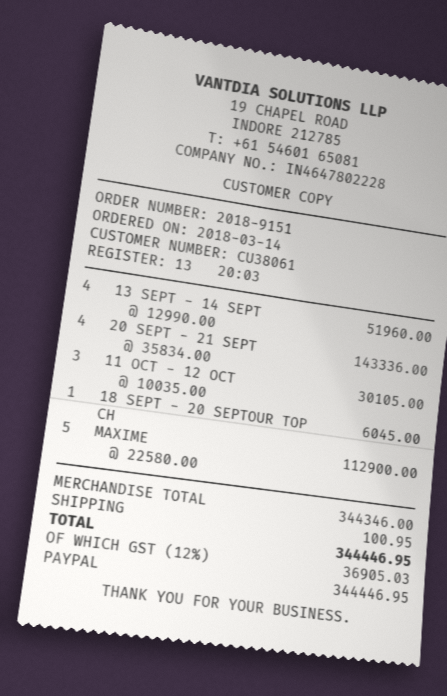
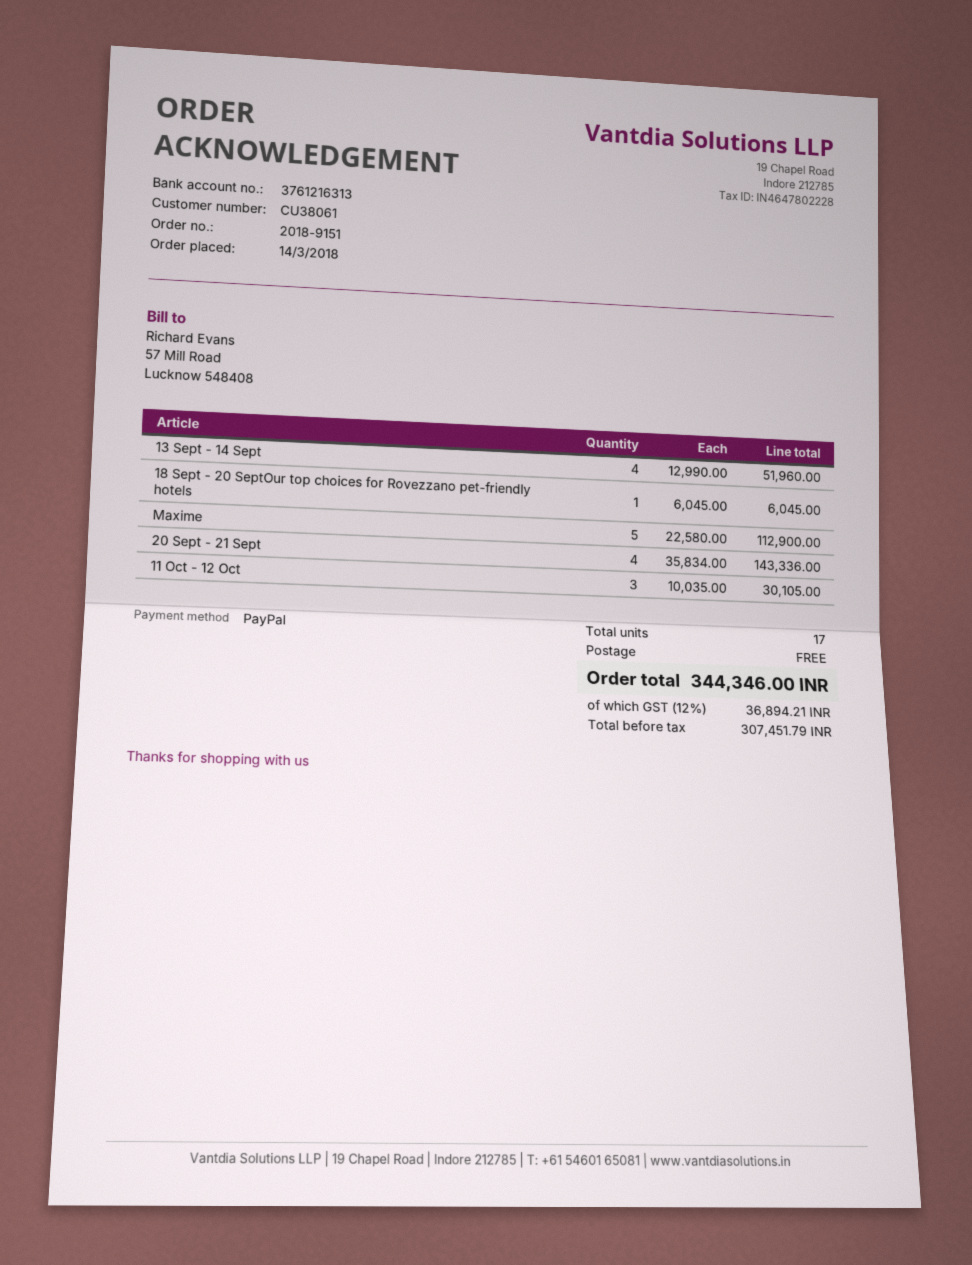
shipping: 100.95 -> 0.00
tax: 12% = 36905.03 -> 12% = 36894.21
total: 344446.95 -> 344346.00

